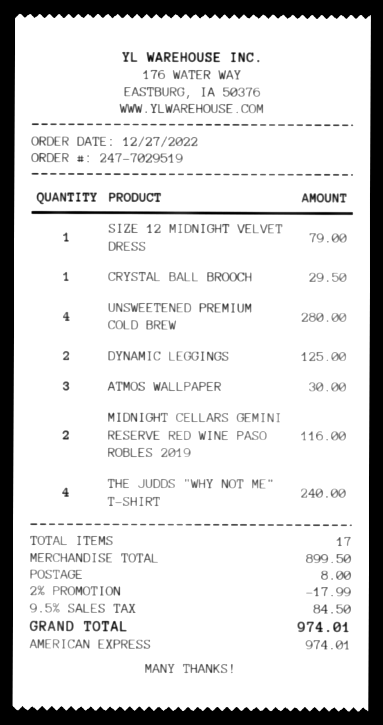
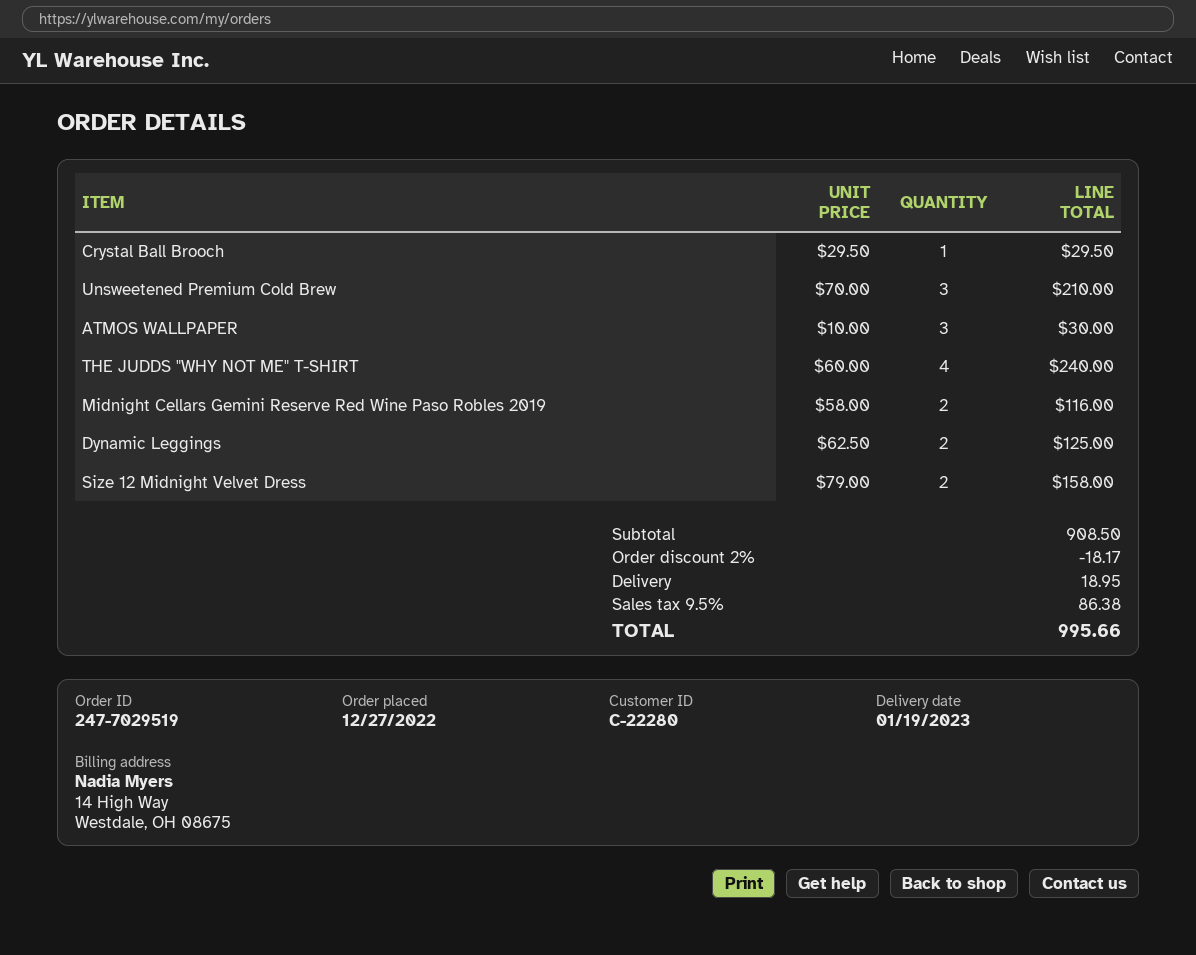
SIZE 12 MIDNIGHT VELVET DRESS: 1 for 79.00 -> 2 for 158.00
UNSWEETENED PREMIUM COLD BREW: 4 for 280.00 -> 3 for 210.00
subtotal: 899.50 -> 908.50
discount: 2% = 17.99 -> 2% = 18.17
shipping: 8.00 -> 18.95
tax: 9.5% = 84.50 -> 9.5% = 86.38
total: 974.01 -> 995.66

